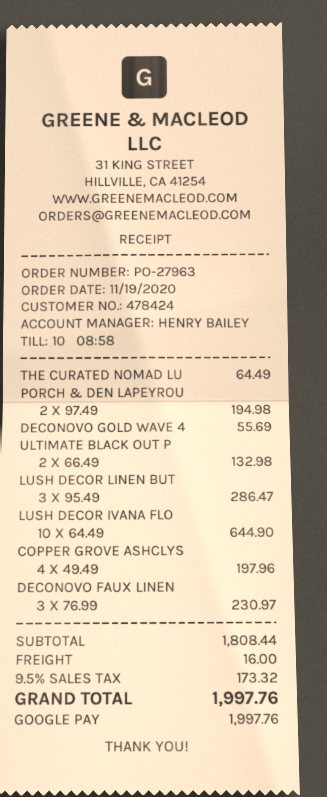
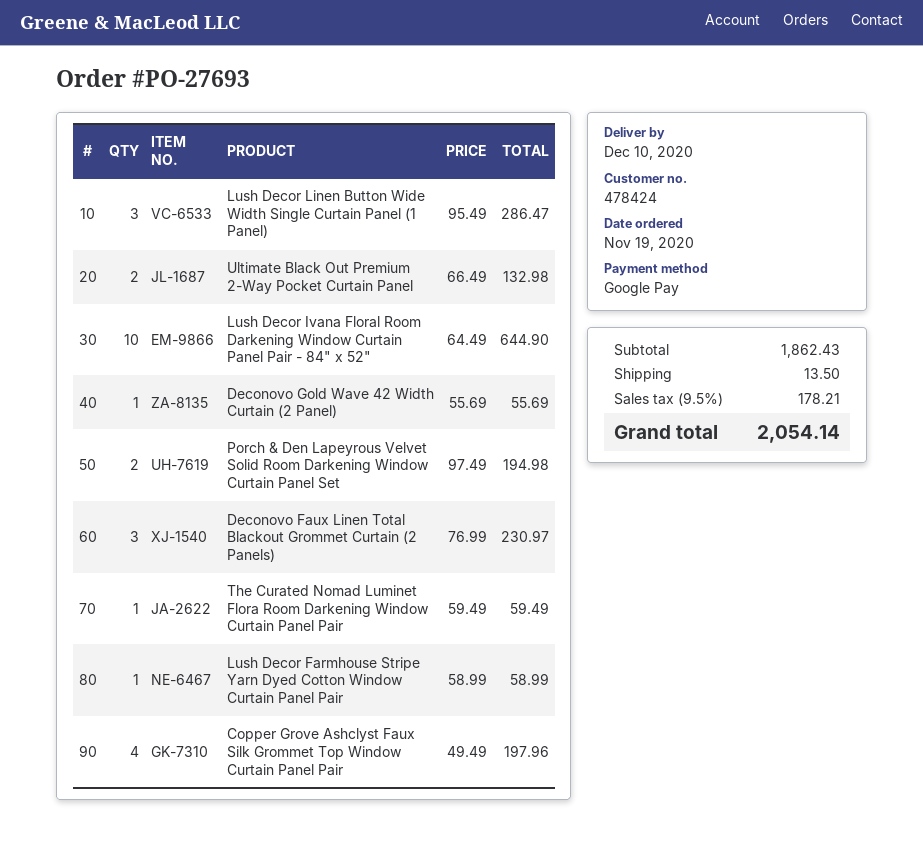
order number: PO-27963 -> PO-27693
THE CURATED NOMAD LU: 1 x 64.49 = 64.49 -> 1 x 59.49 = 59.49
Lush Decor Farmhouse Stripe Yarn Dyed Cotton Window Curtain Panel Pair: none -> 1 x 58.99 = 58.99
subtotal: 1808.44 -> 1862.43
shipping: 16.00 -> 13.50
tax: 9.5% = 173.32 -> 9.5% = 178.21
total: 1997.76 -> 2054.14

